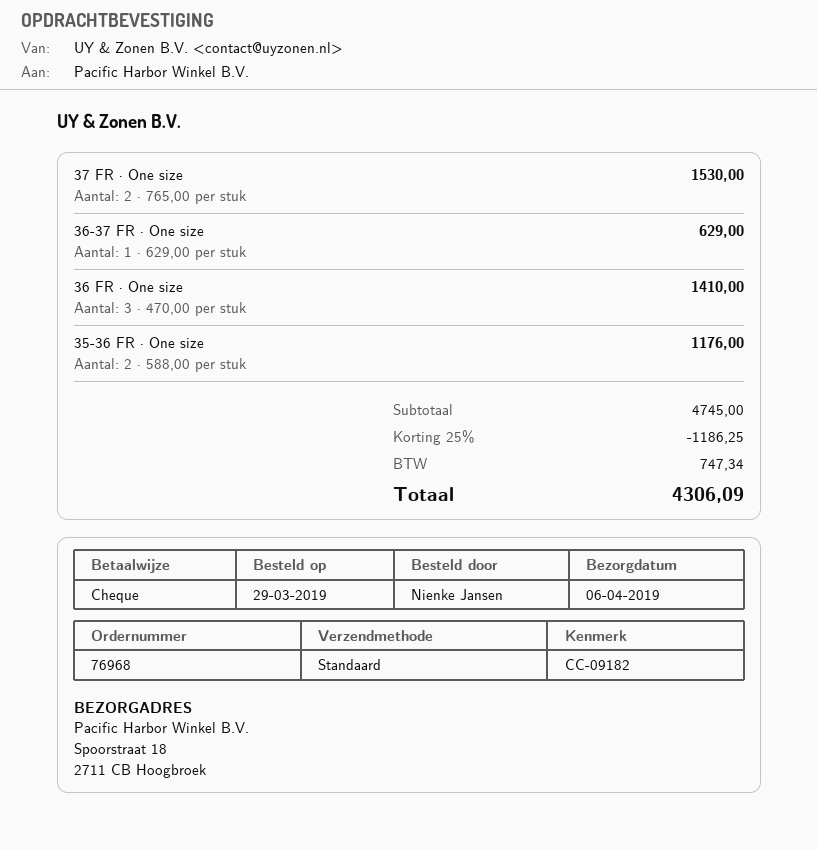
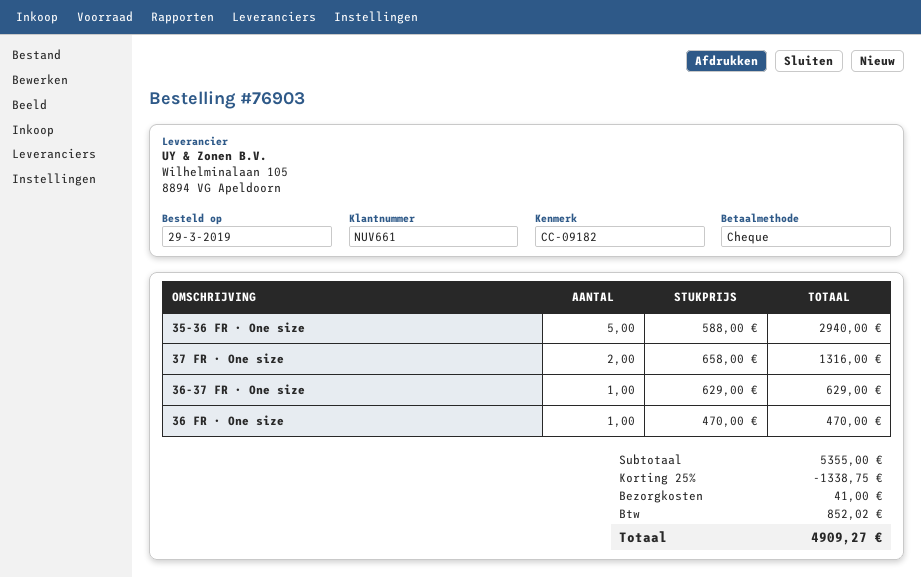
order number: 76968 -> 76903
37 FR · One size: 2 x 765.00 = 1530.00 -> 2 x 658.00 = 1316.00
36 FR · One size: 3 x 470.00 = 1410.00 -> 1 x 470.00 = 470.00
35-36 FR · One size: 2 x 588.00 = 1176.00 -> 5 x 588.00 = 2940.00
subtotal: 4745.00 -> 5355.00
discount: 25% = 1186.25 -> 25% = 1338.75
shipping: none -> 41.00
tax: 747.34 -> 852.02
total: 4306.09 -> 4909.27

